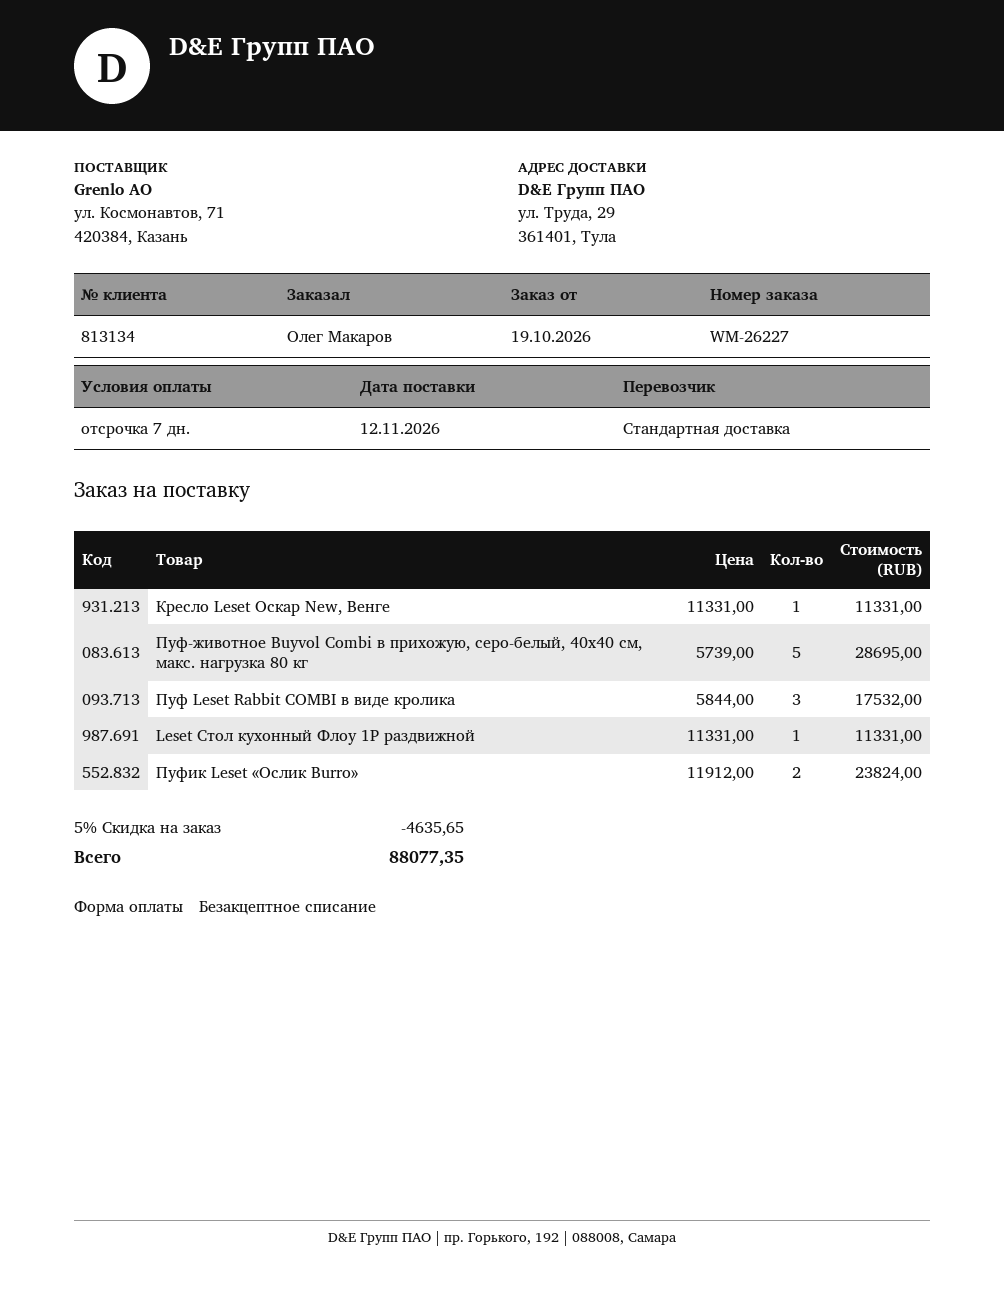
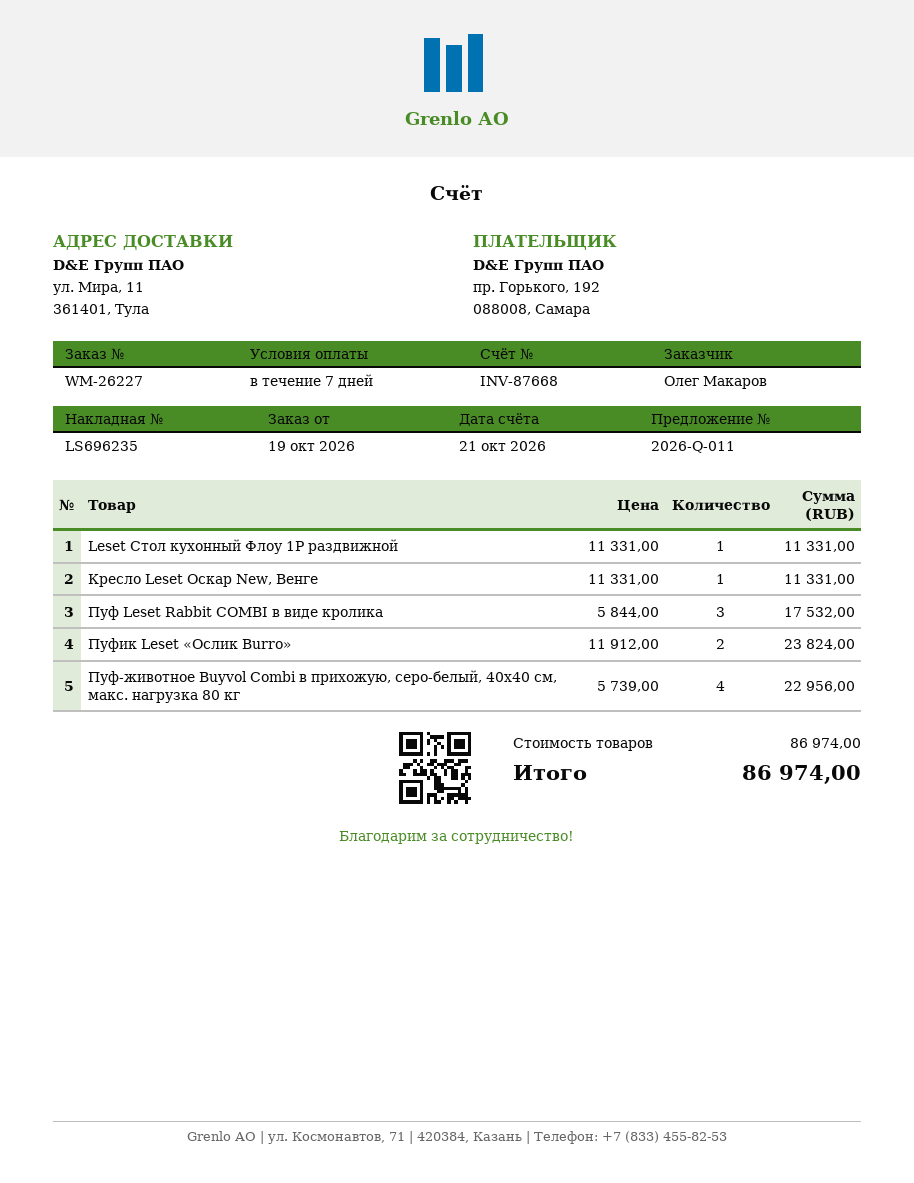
ship to: ул. Труда, 29, 361401, Тула -> ул. Мира, 11, 361401, Тула
Пуф-животное Buyvol Combi в прихожую, серо-белый, 40x40 см, макс. нагрузка 80 кг: 5 x 5739.00 = 28695.00 -> 4 x 5739.00 = 22956.00
discount: 5% = 4635.65 -> none
total: 88077.35 -> 86974.00

